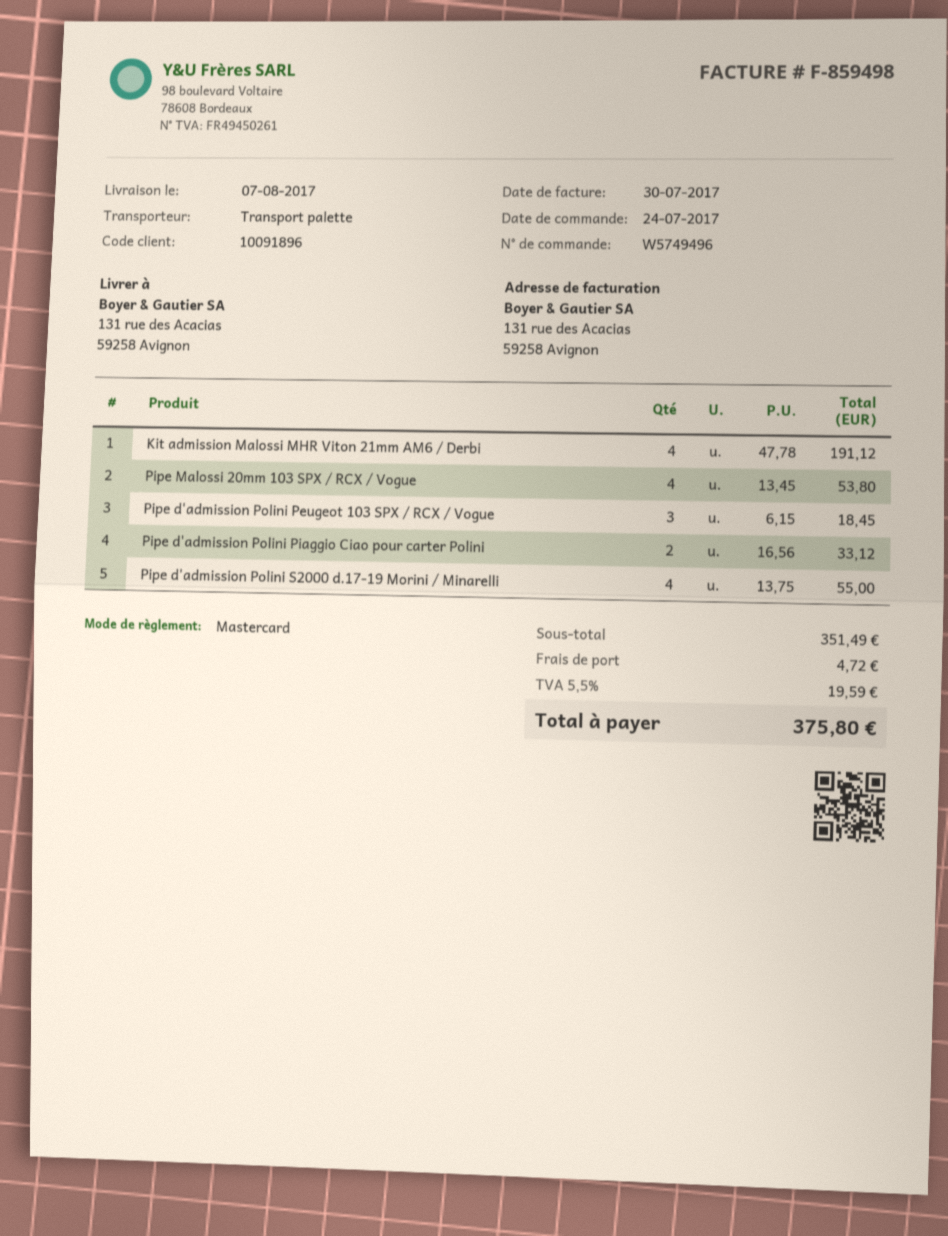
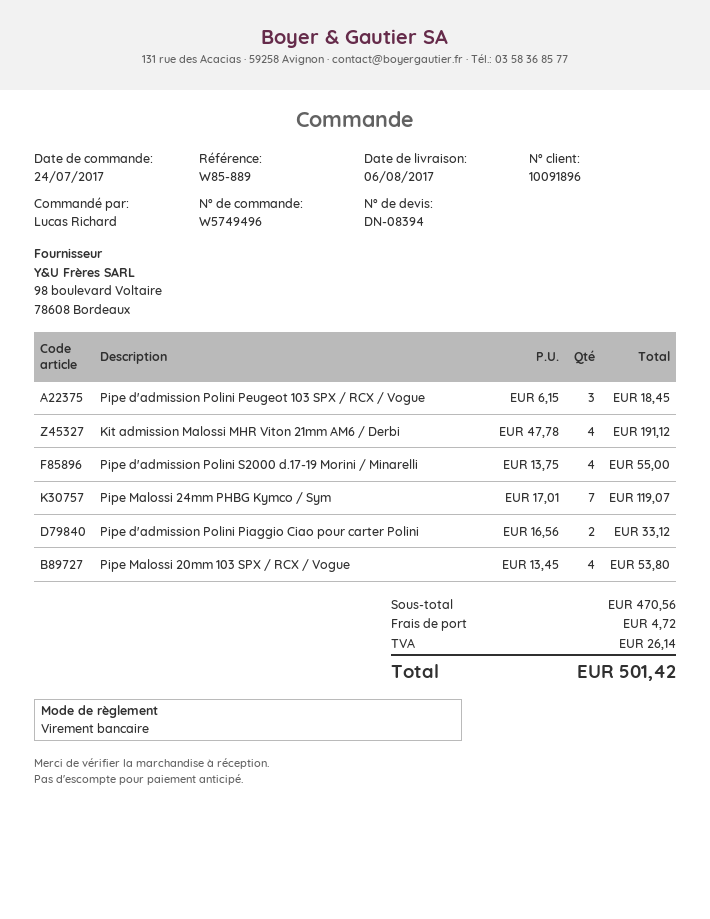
delivery date: 2017-08-07 -> 2017-08-06
payment method: Mastercard -> bank transfer
Pipe Malossi 24mm PHBG Kymco / Sym: none -> 7 x 17.01 = 119.07
subtotal: 351.49 -> 470.56
tax: 19.59 -> 26.14
total: 375.80 -> 501.42

